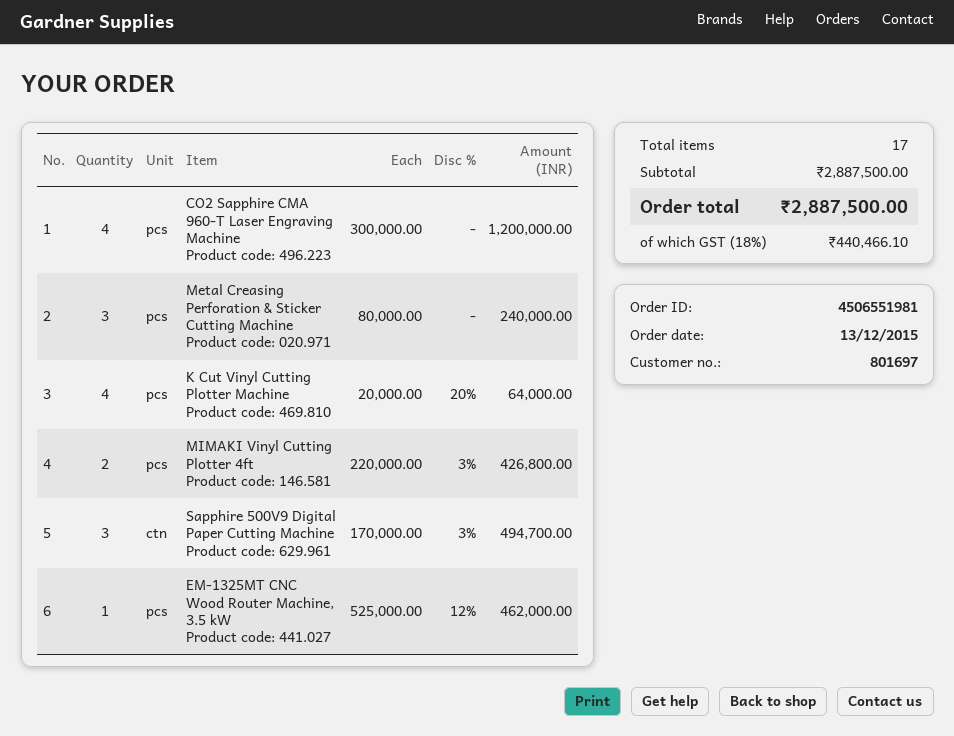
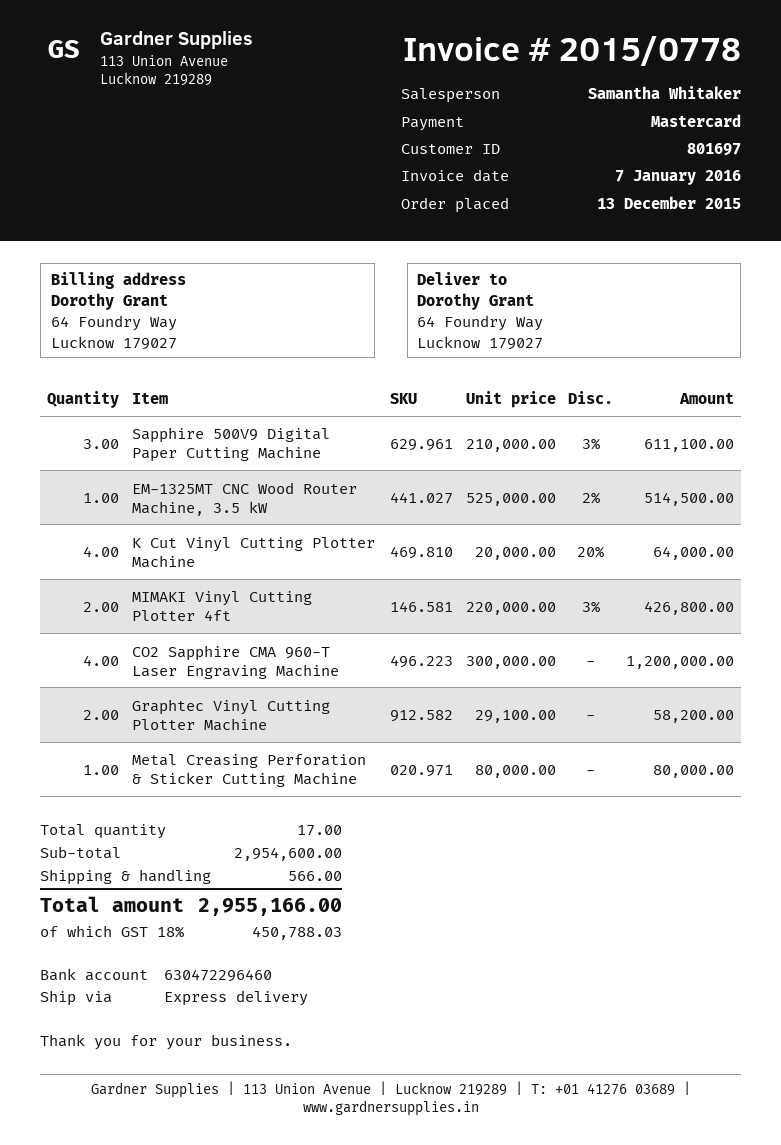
Metal Creasing Perforation & Sticker Cutting Machine: 3 x 80000.00 = 240000.00 -> 1 x 80000.00 = 80000.00
Sapphire 500V9 Digital Paper Cutting Machine: 3 x 170000.00 - 3% = 494700.00 -> 3 x 210000.00 - 3% = 611100.00
EM-1325MT CNC Wood Router Machine, 3.5 kW: 1 x 525000.00 - 12% = 462000.00 -> 1 x 525000.00 - 2% = 514500.00
Graphtec Vinyl Cutting Plotter Machine: none -> 2 x 29100.00 = 58200.00
subtotal: 2887500.00 -> 2954600.00
shipping: none -> 566.00
tax: 18% = 440466.10 -> 18% = 450788.03
total: 2887500.00 -> 2955166.00

